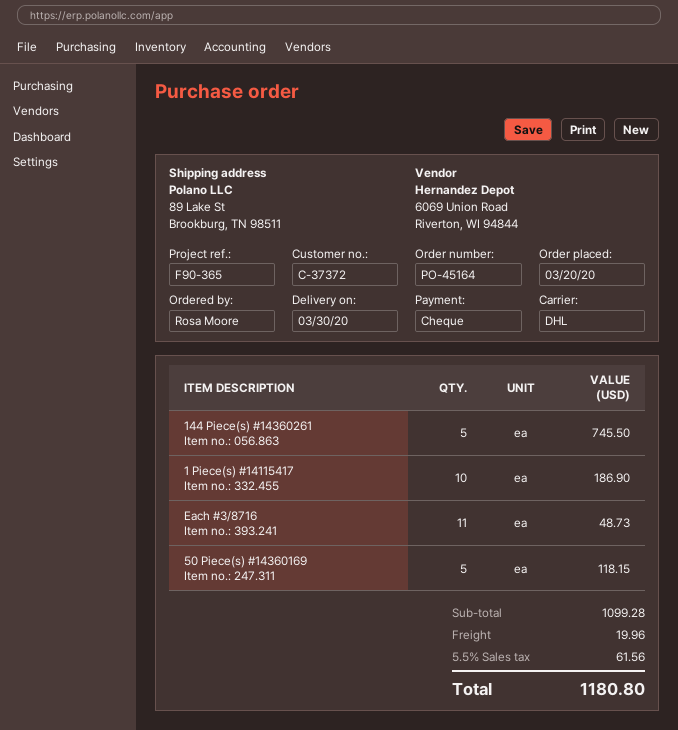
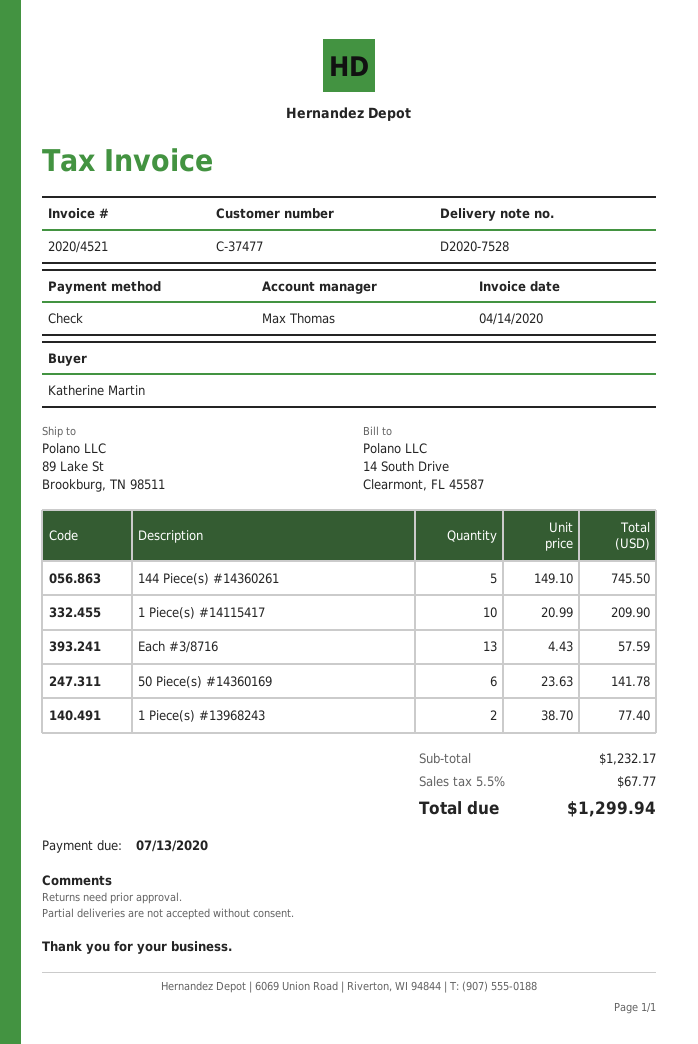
customer number: C-37372 -> C-37477
ordered by: Rosa Moore -> Katherine Martin
1 Piece(s) #14115417: 10 for 186.90 -> 10 for 209.90
Each #3/8716: 11 for 48.73 -> 13 for 57.59
50 Piece(s) #14360169: 5 for 118.15 -> 6 for 141.78
1 Piece(s) #13968243: none -> 2 for 77.40
subtotal: 1099.28 -> 1232.17
shipping: 19.96 -> none
tax: 5.5% = 61.56 -> 5.5% = 67.77
total: 1180.80 -> 1299.94

